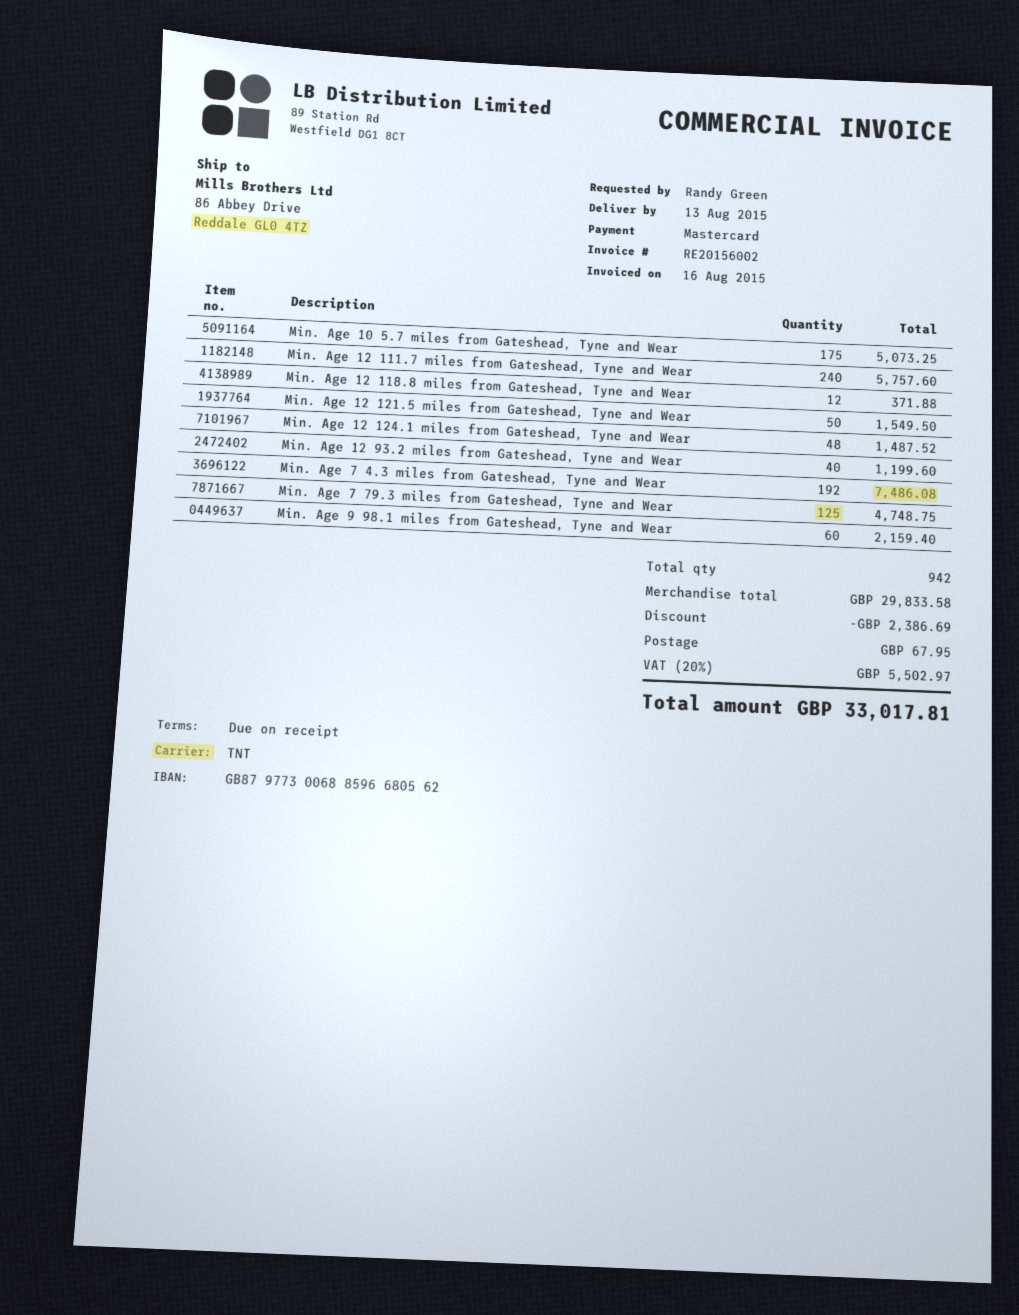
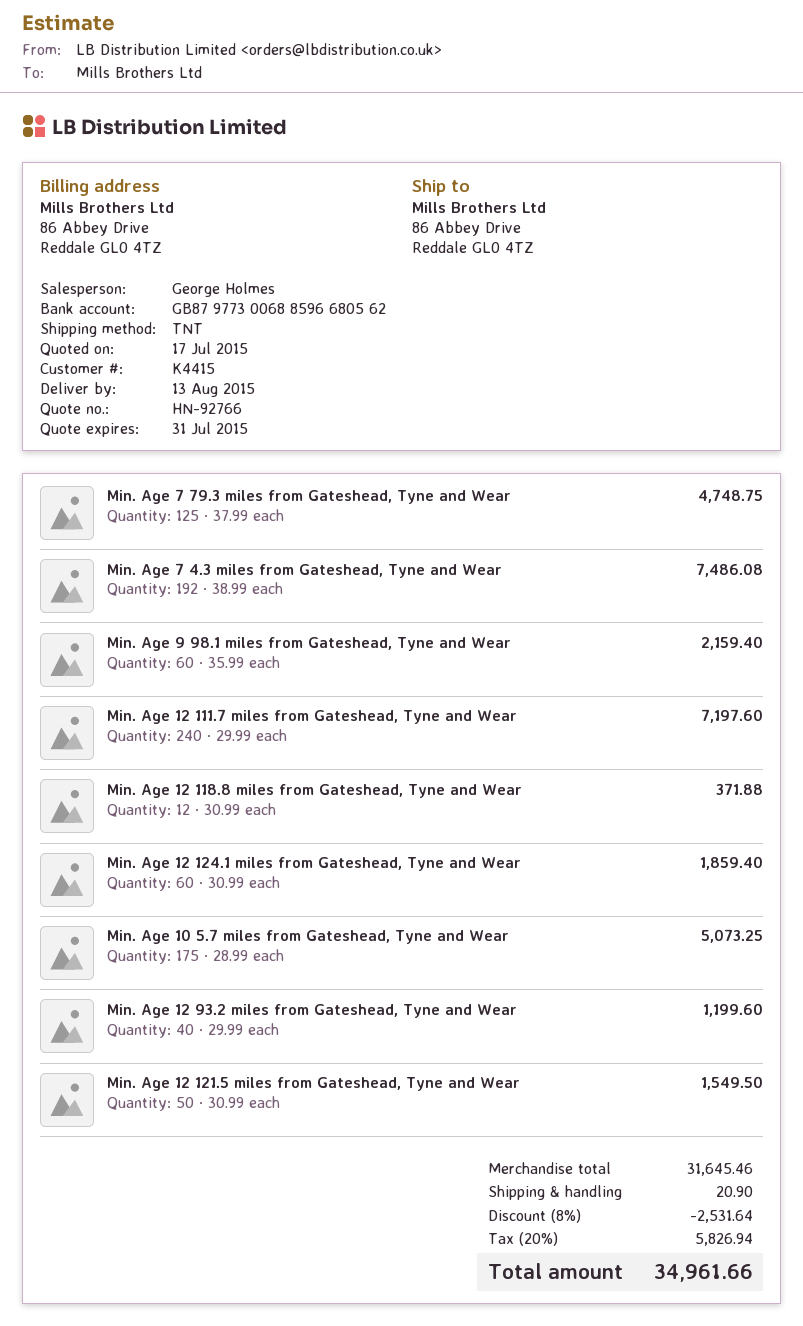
Min. Age 12 111.7 miles from Gateshead, Tyne and Wear: 240 for 5757.60 -> 240 for 7197.60
Min. Age 12 124.1 miles from Gateshead, Tyne and Wear: 48 for 1487.52 -> 60 for 1859.40
subtotal: 29833.58 -> 31645.46
discount: 2386.69 -> 2531.64
shipping: 67.95 -> 20.90
tax: 20% = 5502.97 -> 20% = 5826.94
total: 33017.81 -> 34961.66

